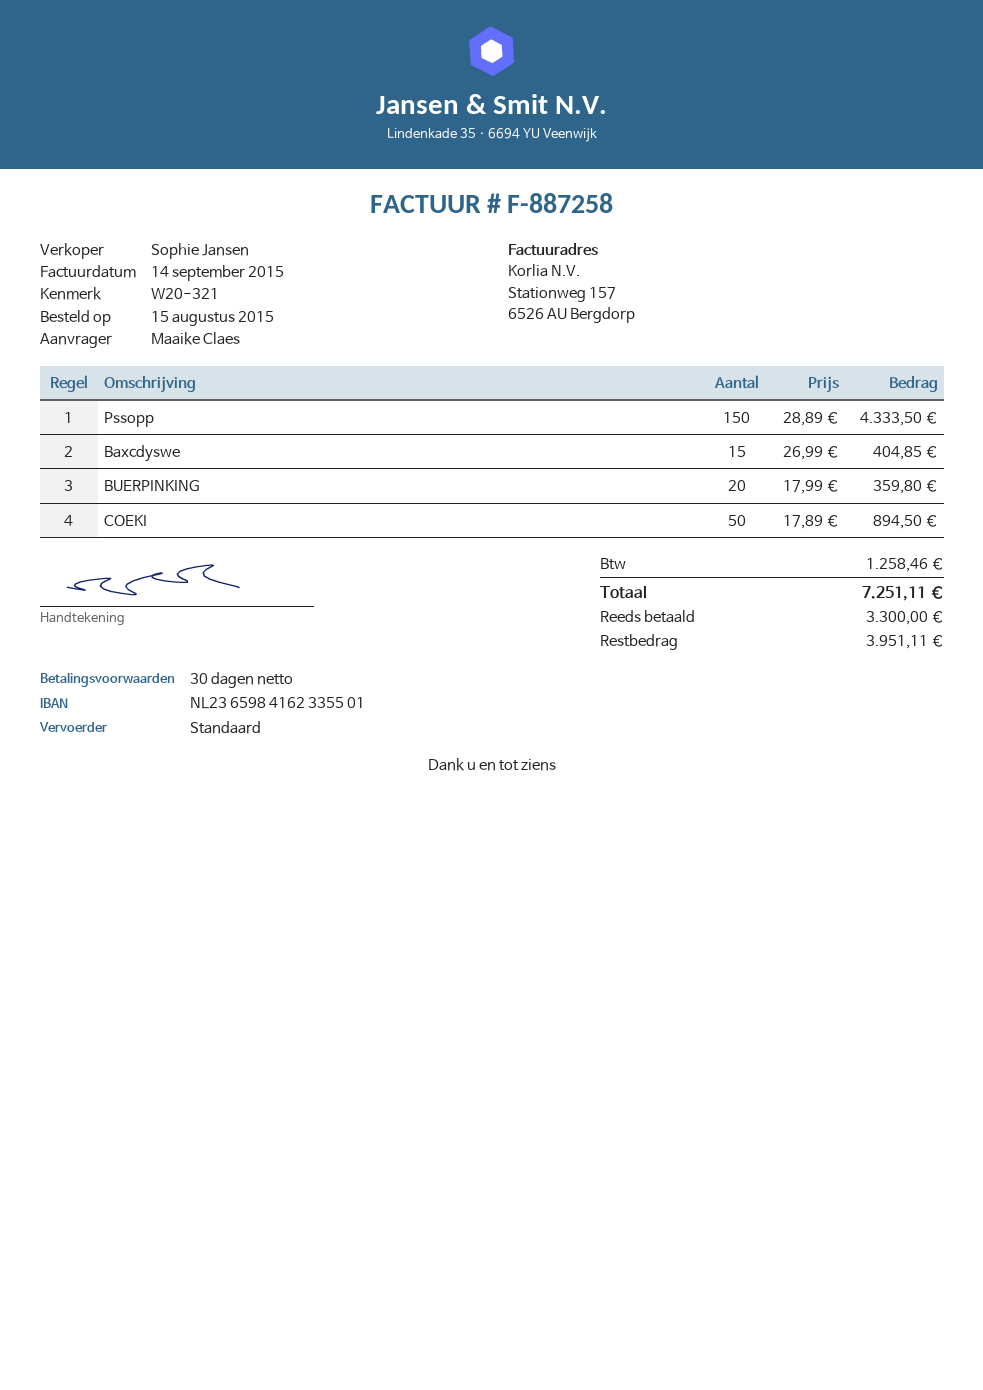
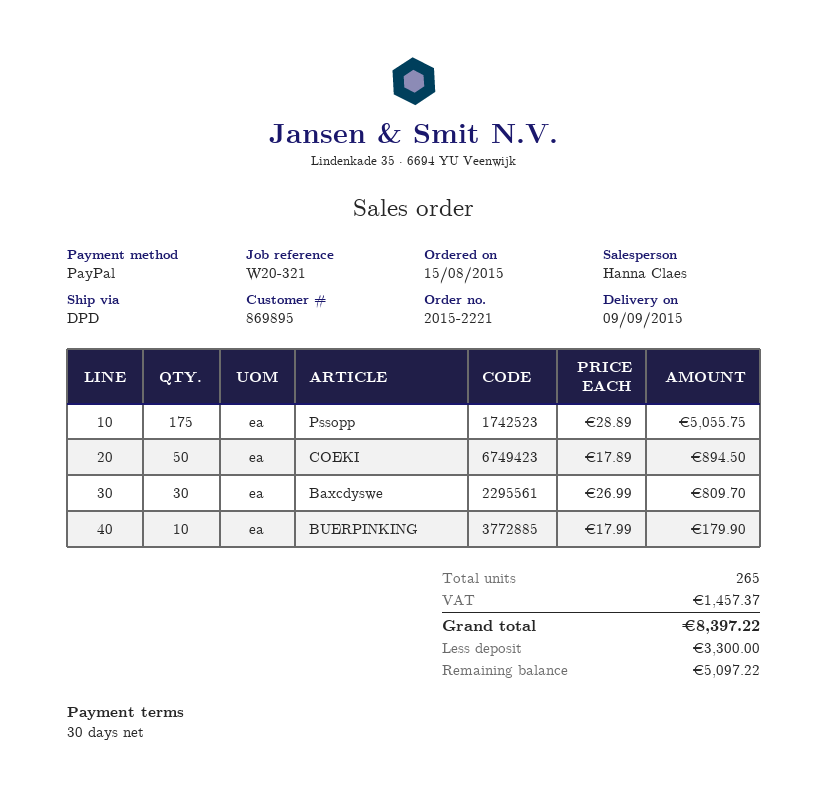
sales rep: Sophie Jansen -> Hanna Claes
shipping method: standard -> DPD
Pssopp: 150 x 28.89 = 4333.50 -> 175 x 28.89 = 5055.75
Baxcdyswe: 15 x 26.99 = 404.85 -> 30 x 26.99 = 809.70
BUERPINKING: 20 x 17.99 = 359.80 -> 10 x 17.99 = 179.90
tax: 1258.46 -> 1457.37
total: 7251.11 -> 8397.22
balance: 3951.11 -> 5097.22

